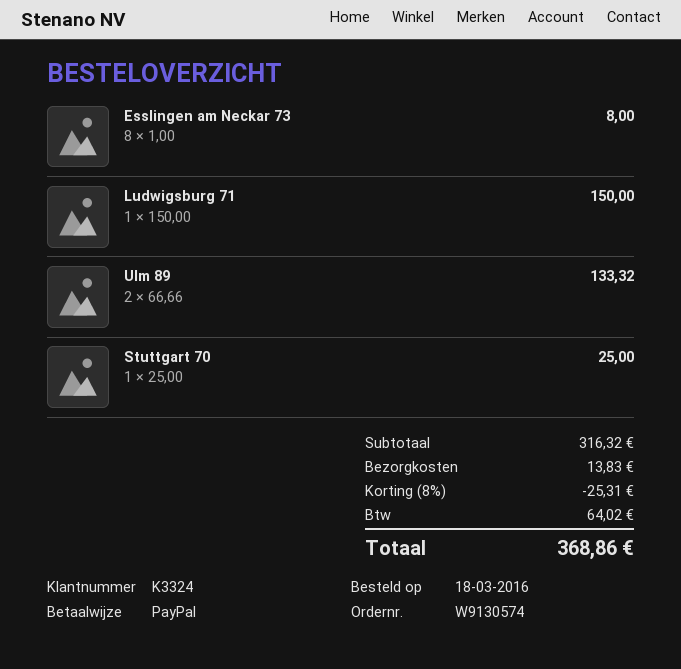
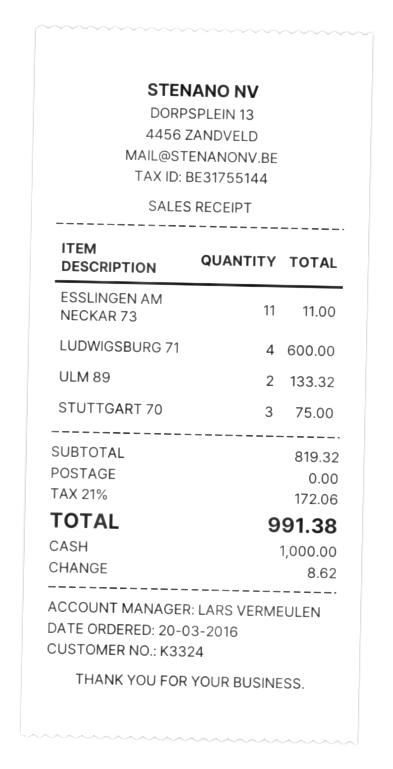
order date: 2016-03-18 -> 2016-03-20
payment method: PayPal -> cash
Esslingen am Neckar 73: 8 for 8.00 -> 11 for 11.00
Ludwigsburg 71: 1 for 150.00 -> 4 for 600.00
Stuttgart 70: 1 for 25.00 -> 3 for 75.00
subtotal: 316.32 -> 819.32
discount: 8% = 25.31 -> none
shipping: 13.83 -> 0.00
tax: 64.02 -> 172.06
total: 368.86 -> 991.38

